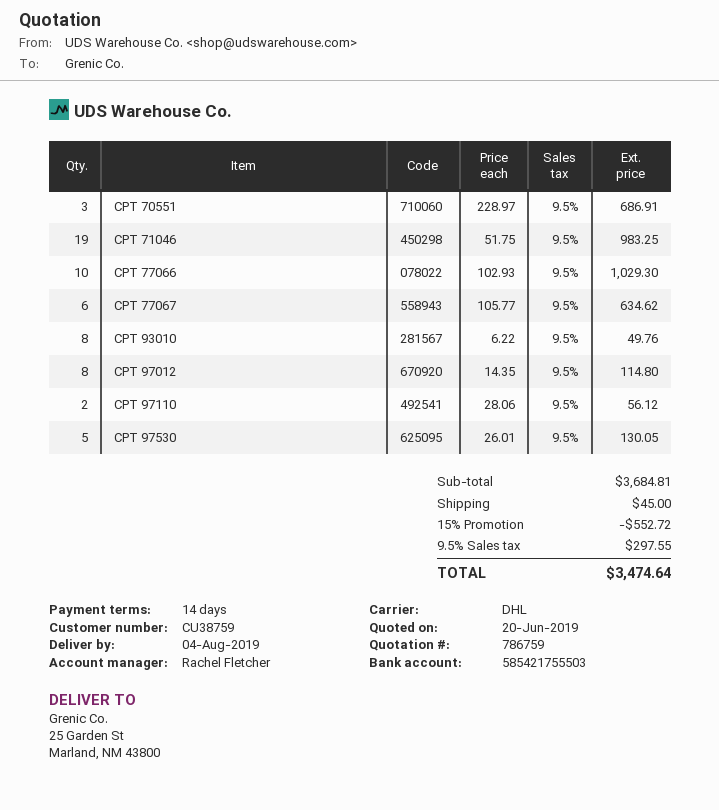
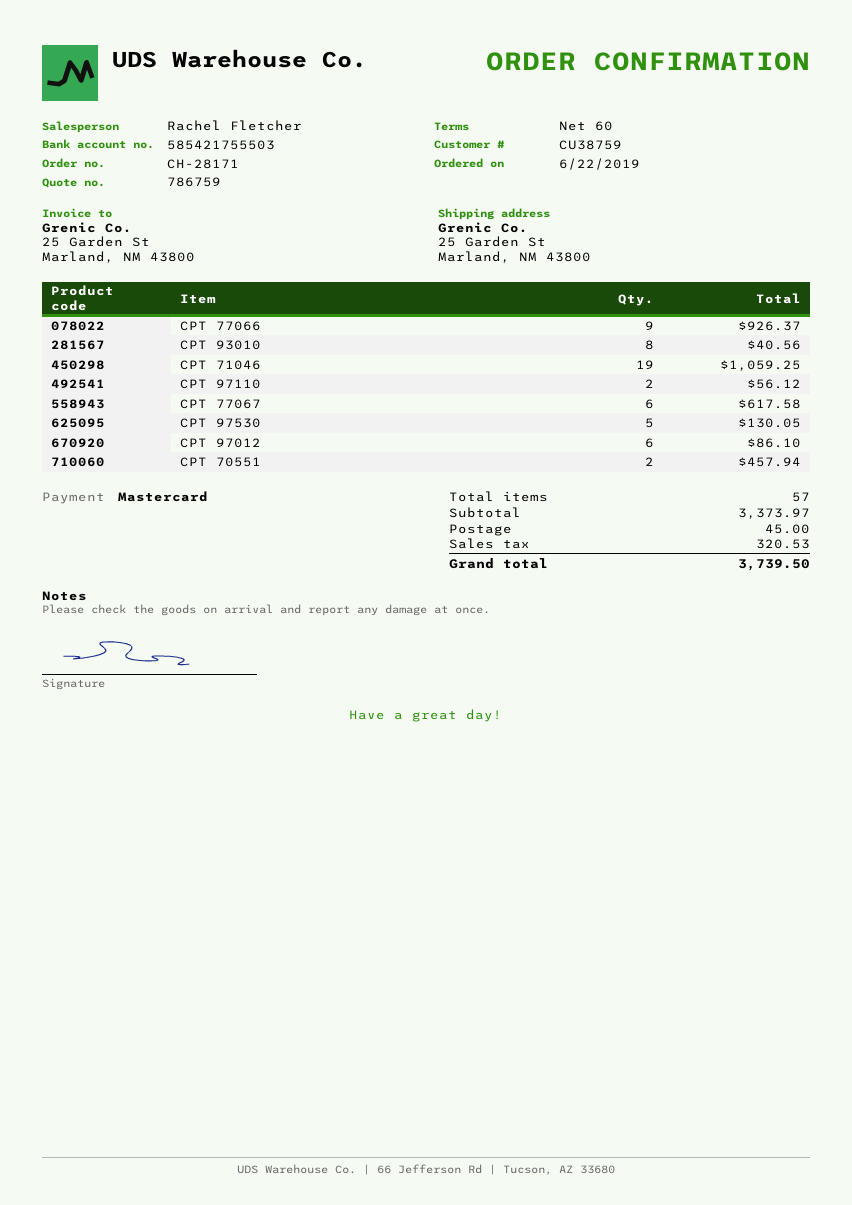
payment terms: 14 days -> 60 days
CPT 70551: 3 for 686.91 -> 2 for 457.94
CPT 71046: 19 for 983.25 -> 19 for 1059.25
CPT 77066: 10 for 1029.30 -> 9 for 926.37
CPT 77067: 6 for 634.62 -> 6 for 617.58
CPT 93010: 8 for 49.76 -> 8 for 40.56
CPT 97012: 8 for 114.80 -> 6 for 86.10
subtotal: 3684.81 -> 3373.97
discount: 15% = 552.72 -> none
tax: 297.55 -> 320.53
total: 3474.64 -> 3739.50

